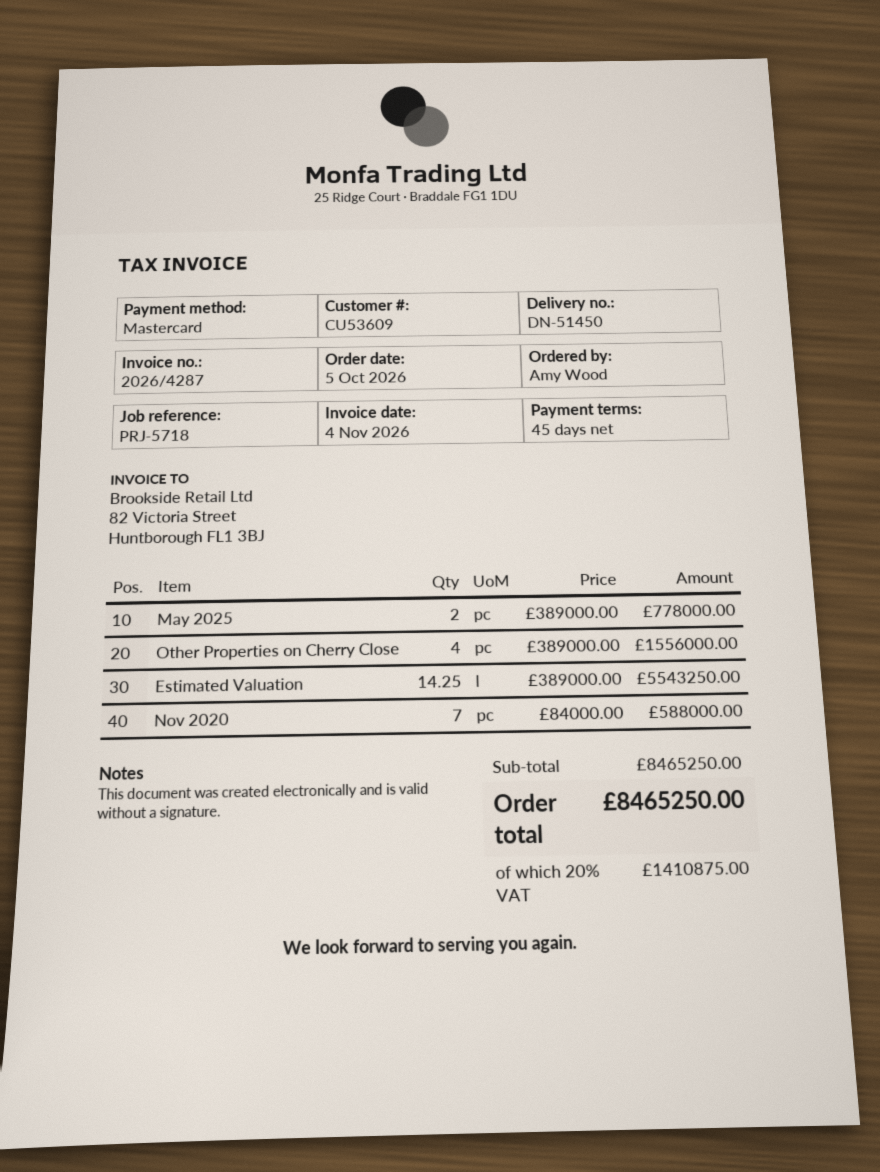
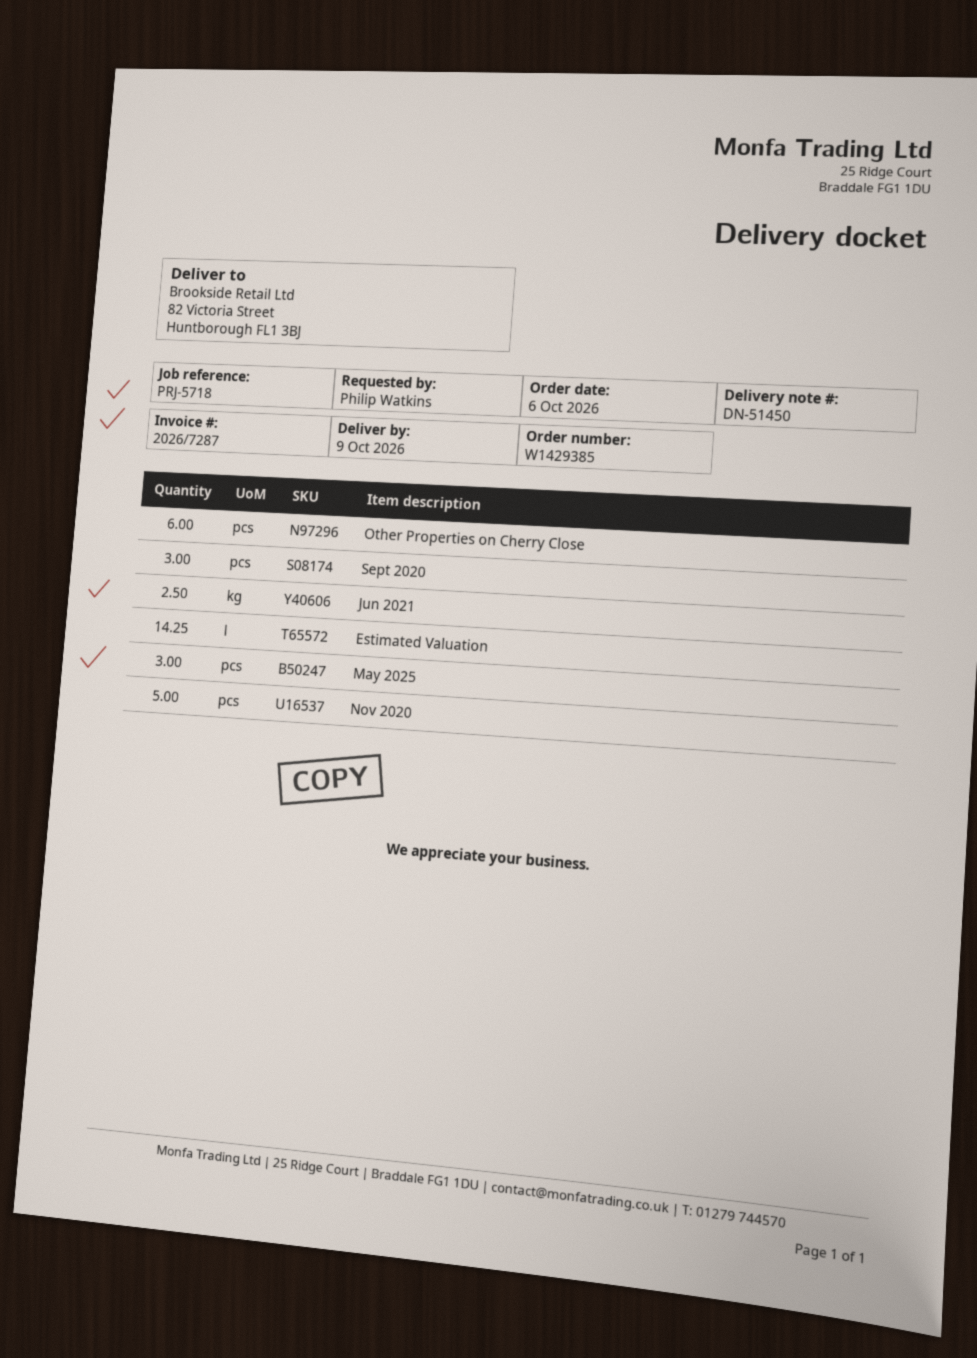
order date: 2026-10-05 -> 2026-10-06
invoice number: 2026/4287 -> 2026/7287
ordered by: Amy Wood -> Philip Watkins
May 2025: 2 -> 3
Other Properties on Cherry Close: 4 -> 6
Nov 2020: 7 -> 5
Sept 2020: none -> 3
Jun 2021: none -> 2.5

